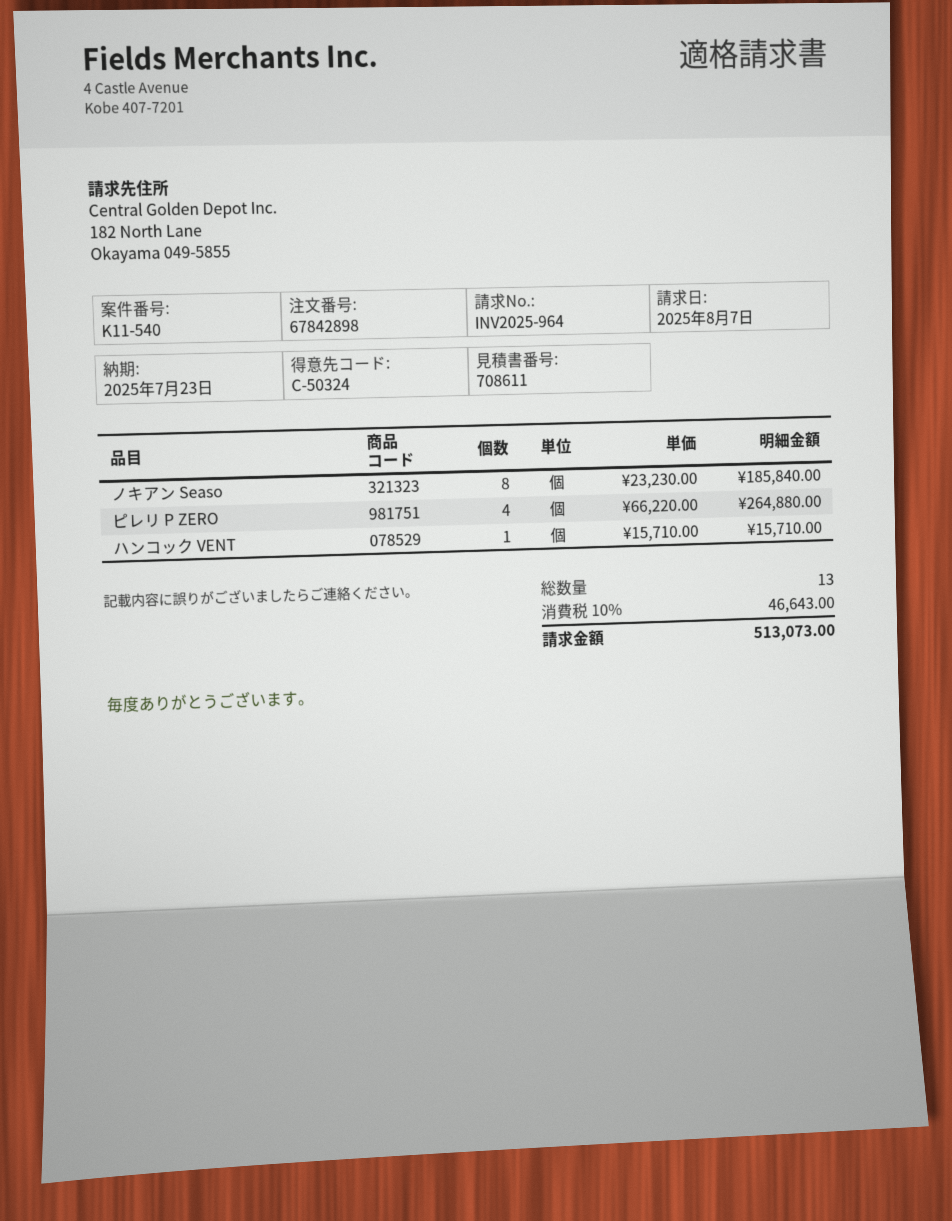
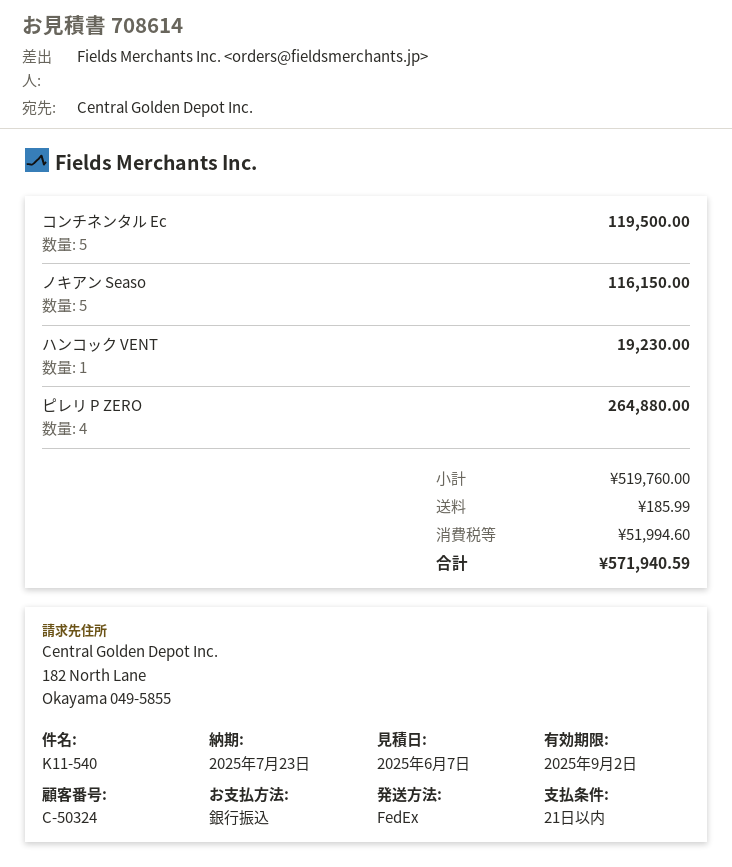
quote number: 708611 -> 708614
ノキアン Seaso: 8 for 185840.00 -> 5 for 116150.00
ハンコック VENT: 1 for 15710.00 -> 1 for 19230.00
コンチネンタル Ec: none -> 5 for 119500.00
shipping: none -> 185.99
tax: 46643.00 -> 51994.60
total: 513073.00 -> 571940.59

